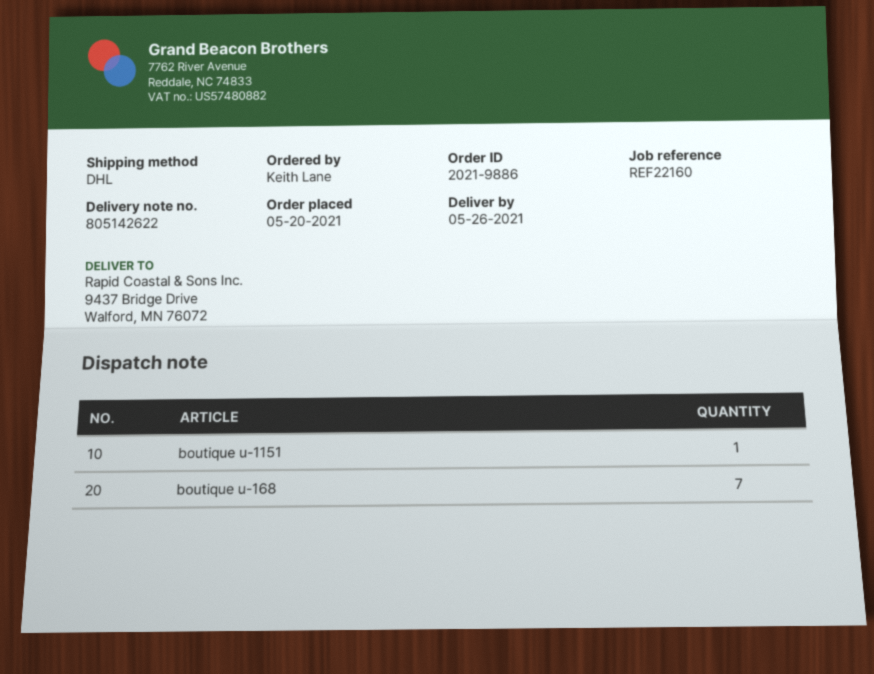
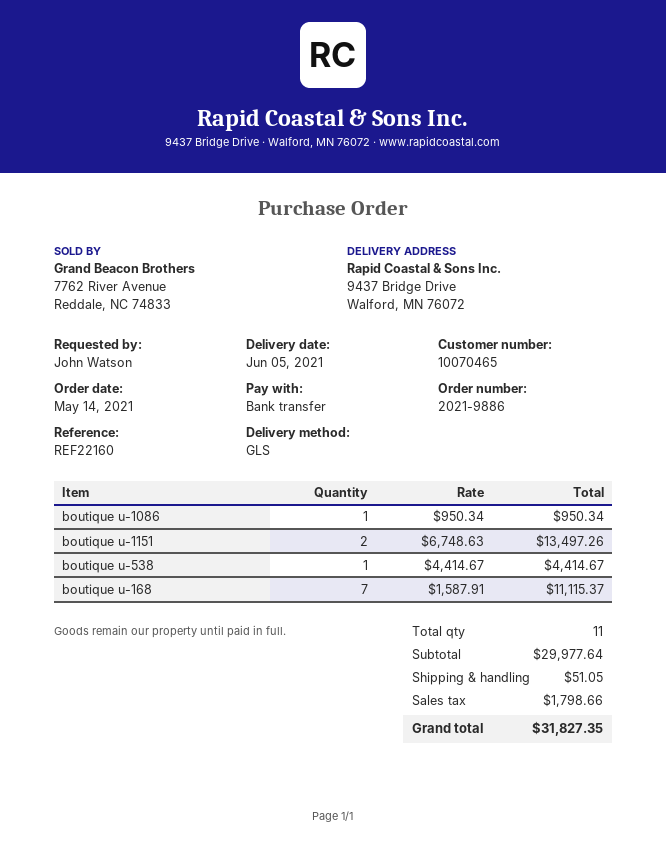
order date: 2021-05-20 -> 2021-05-14
delivery date: 2021-05-26 -> 2021-06-05
ordered by: Keith Lane -> John Watson
shipping method: DHL -> GLS
boutique u-1151: 1 -> 2
boutique u-1086: none -> 1
boutique u-538: none -> 1

